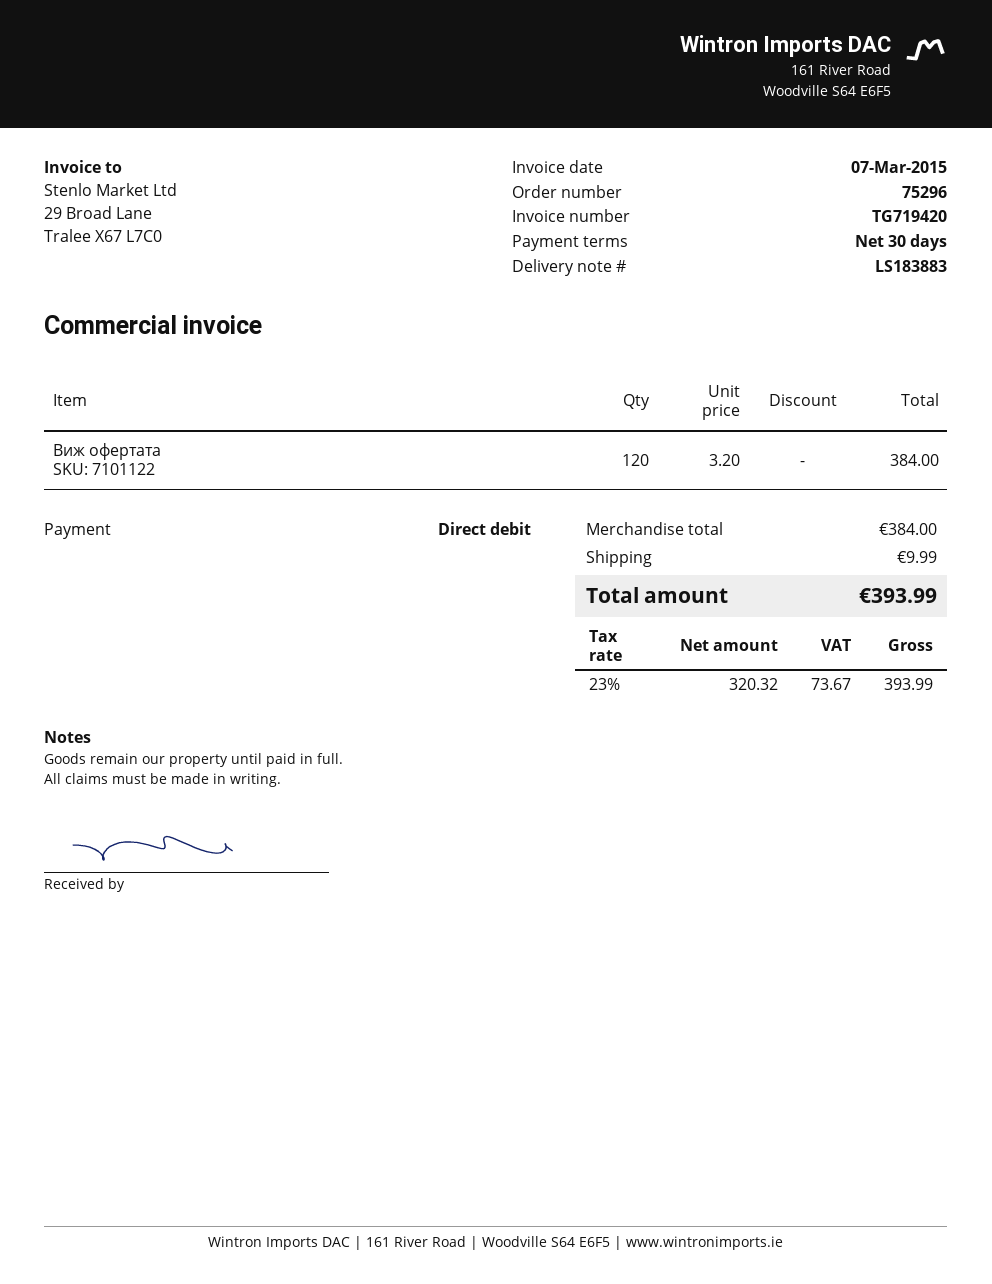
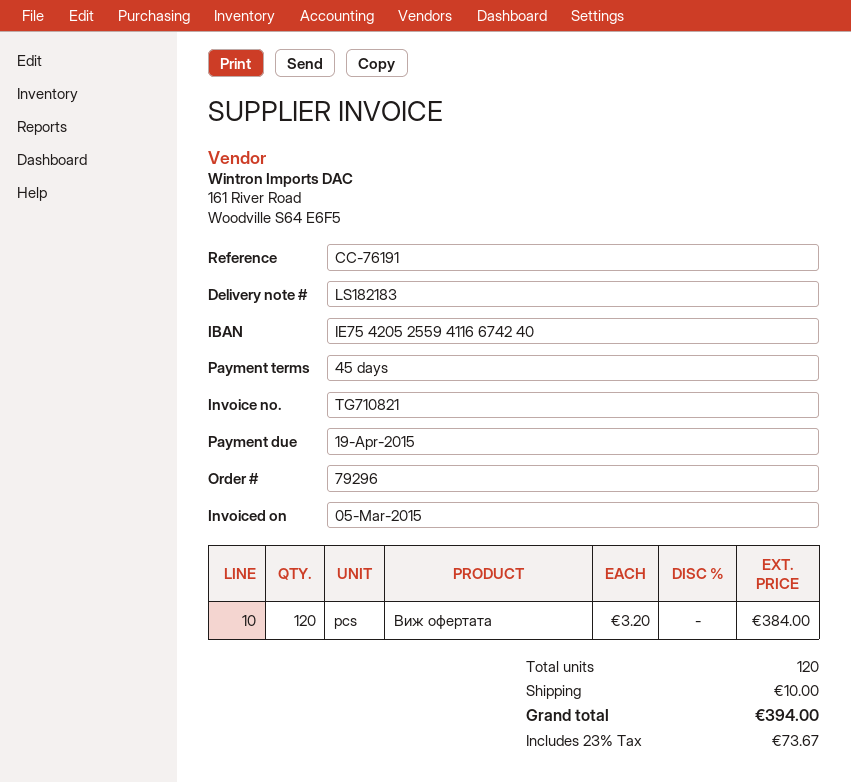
order number: 75296 -> 79296
delivery note number: LS183883 -> LS182183
invoice number: TG719420 -> TG710821
invoice date: 2015-03-07 -> 2015-03-05
payment terms: 30 days -> 45 days
shipping: 9.99 -> 10.00
total: 393.99 -> 394.00

